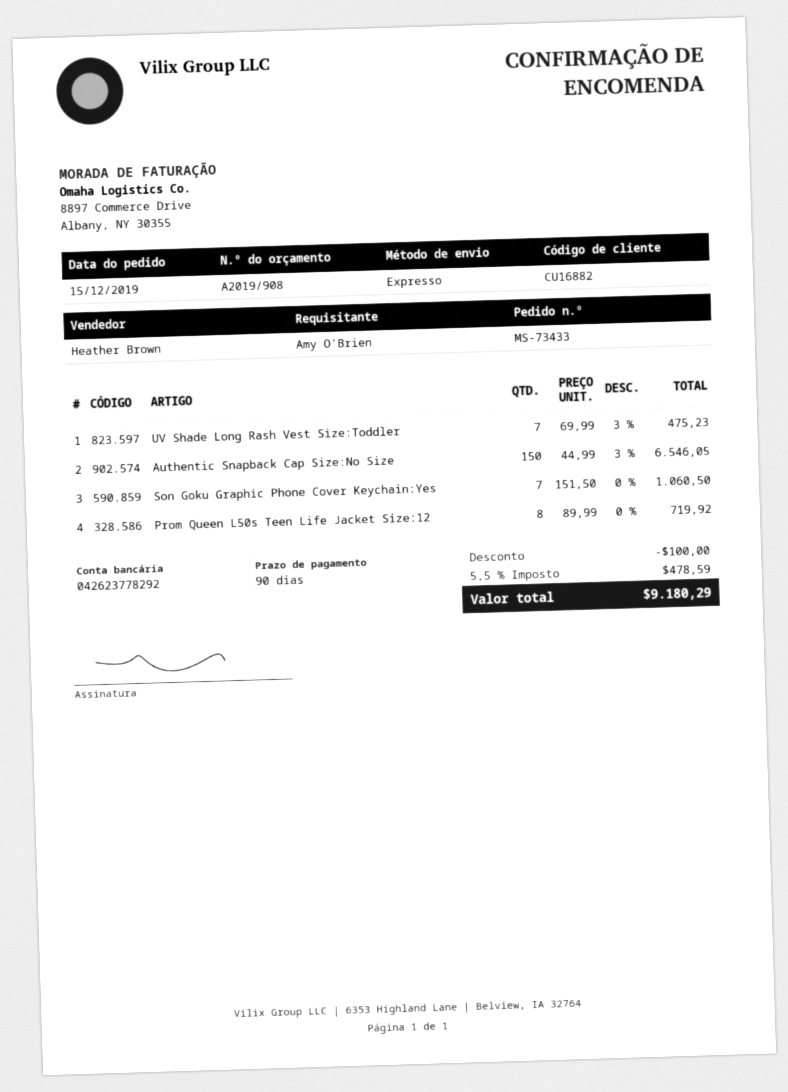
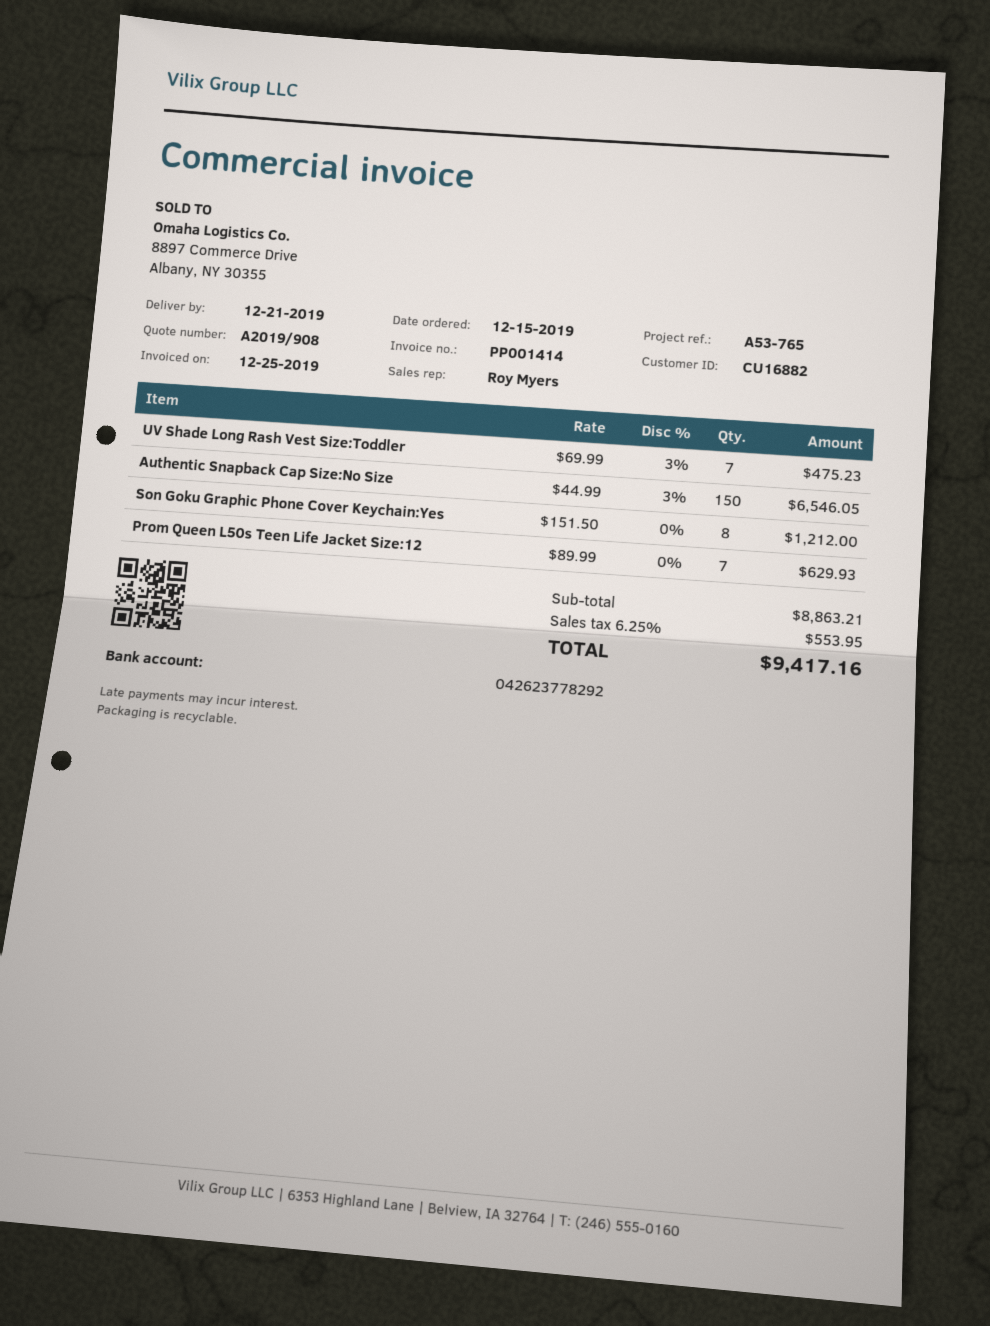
sales rep: Heather Brown -> Roy Myers
Son Goku Graphic Phone Cover Keychain:Yes: 7 x 151.50 = 1060.50 -> 8 x 151.50 = 1212.00
Prom Queen L50s Teen Life Jacket Size:12: 8 x 89.99 = 719.92 -> 7 x 89.99 = 629.93
discount: 100.00 -> none
tax: 5.5% = 478.59 -> 6.25% = 553.95
total: 9180.29 -> 9417.16

